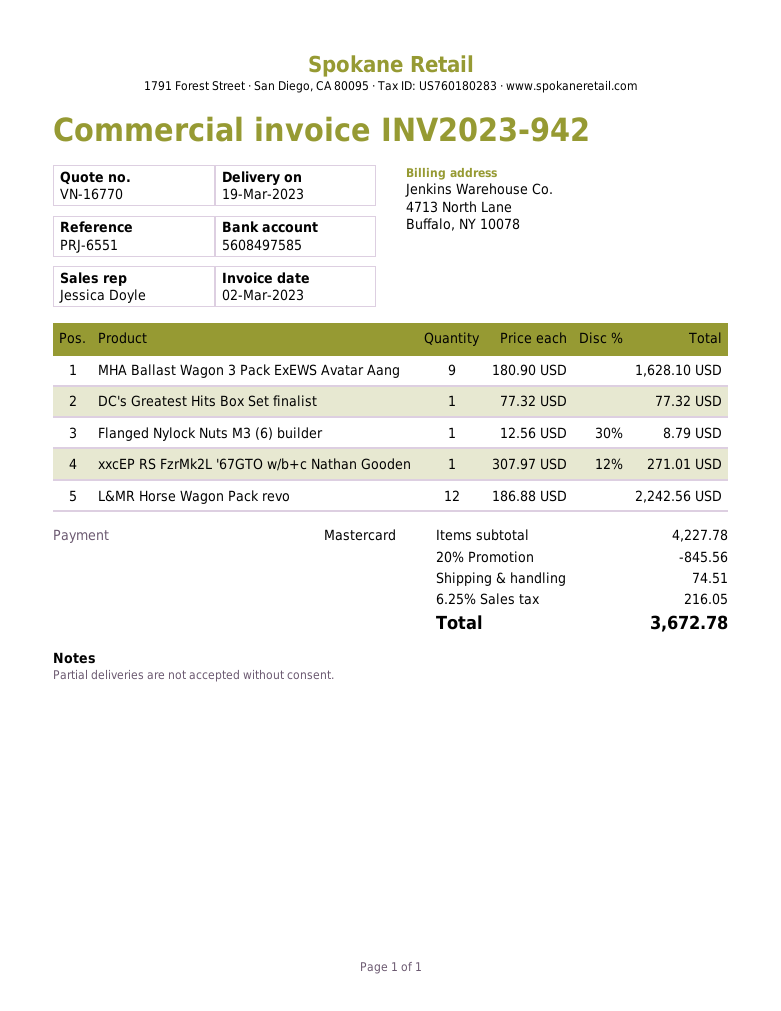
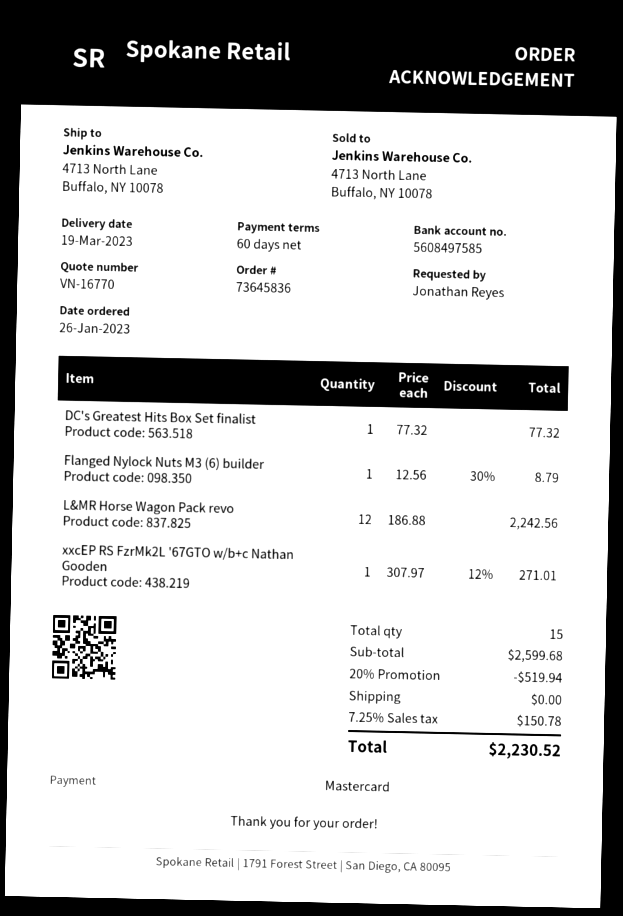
MHA Ballast Wagon 3 Pack ExEWS Avatar Aang: 9 x 180.90 = 1628.10 -> none
subtotal: 4227.78 -> 2599.68
discount: 20% = 845.56 -> 20% = 519.94
shipping: 74.51 -> 0.00
tax: 6.25% = 216.05 -> 7.25% = 150.78
total: 3672.78 -> 2230.52

